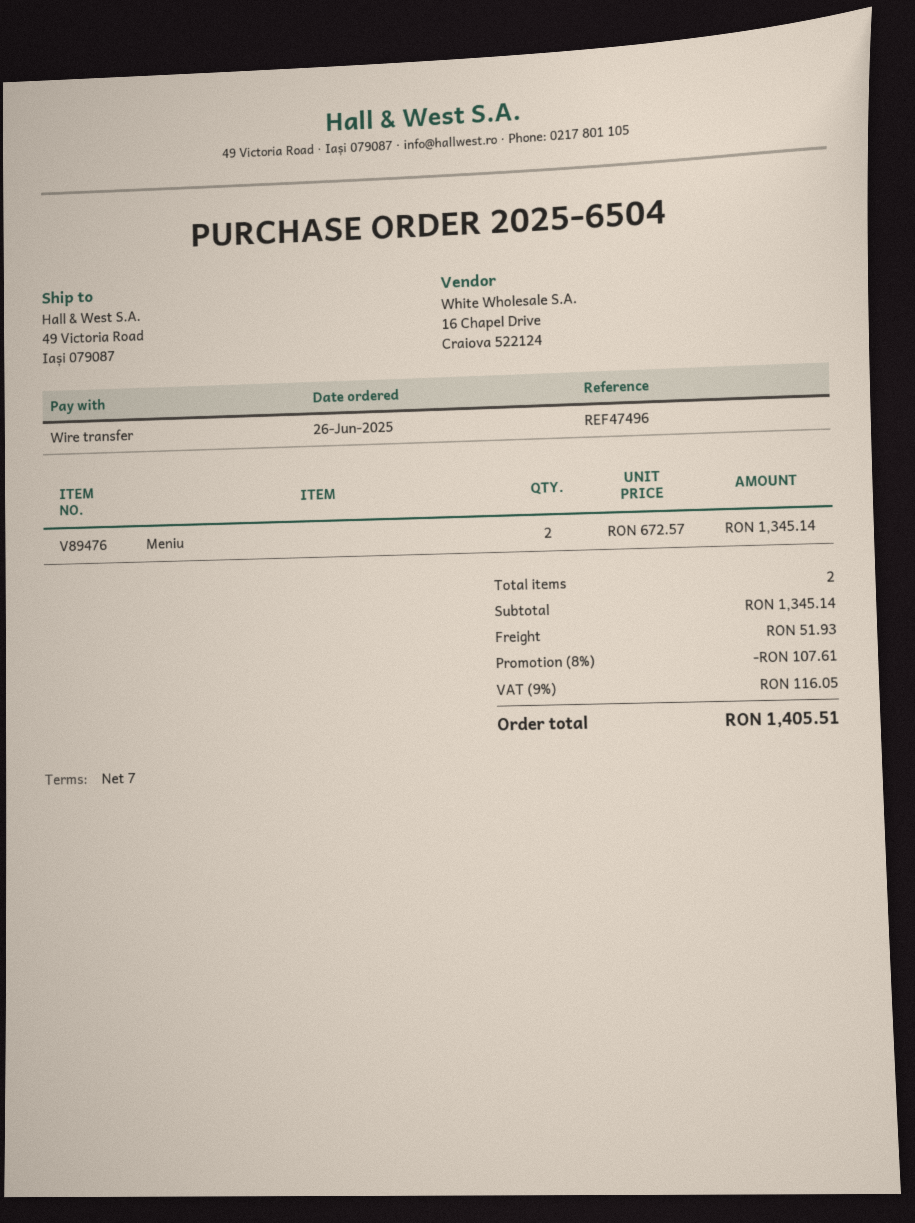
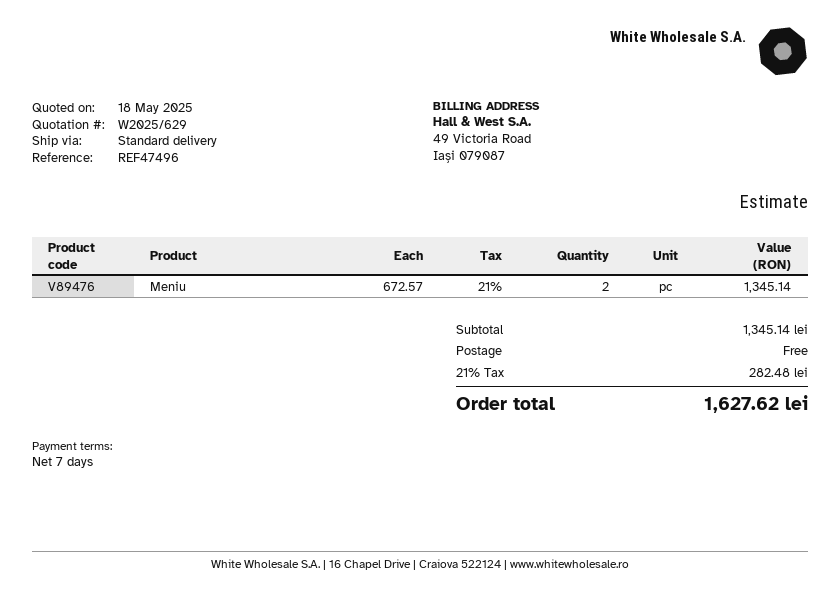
discount: 8% = 107.61 -> none
shipping: 51.93 -> 0.00
tax: 9% = 116.05 -> 21% = 282.48
total: 1405.51 -> 1627.62

